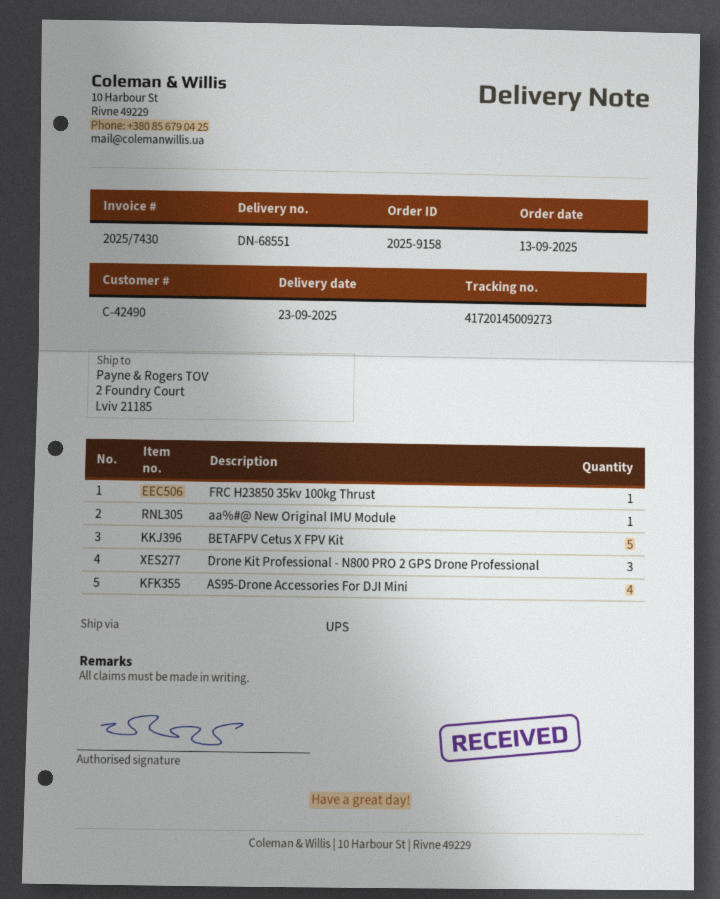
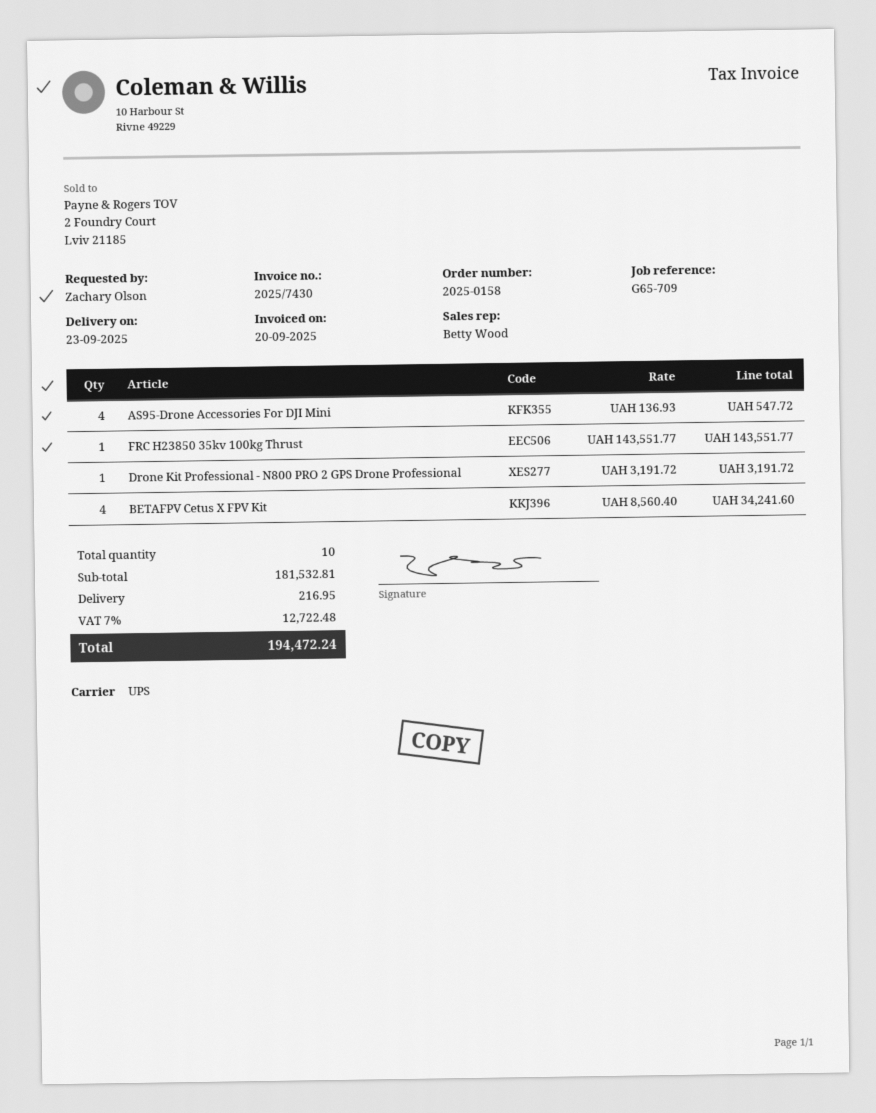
order number: 2025-9158 -> 2025-0158
aa%#@ New Original IMU Module: 1 -> none
BETAFPV Cetus X FPV Kit: 5 -> 4
Drone Kit Professional - N800 PRO 2 GPS Drone Professional: 3 -> 1

